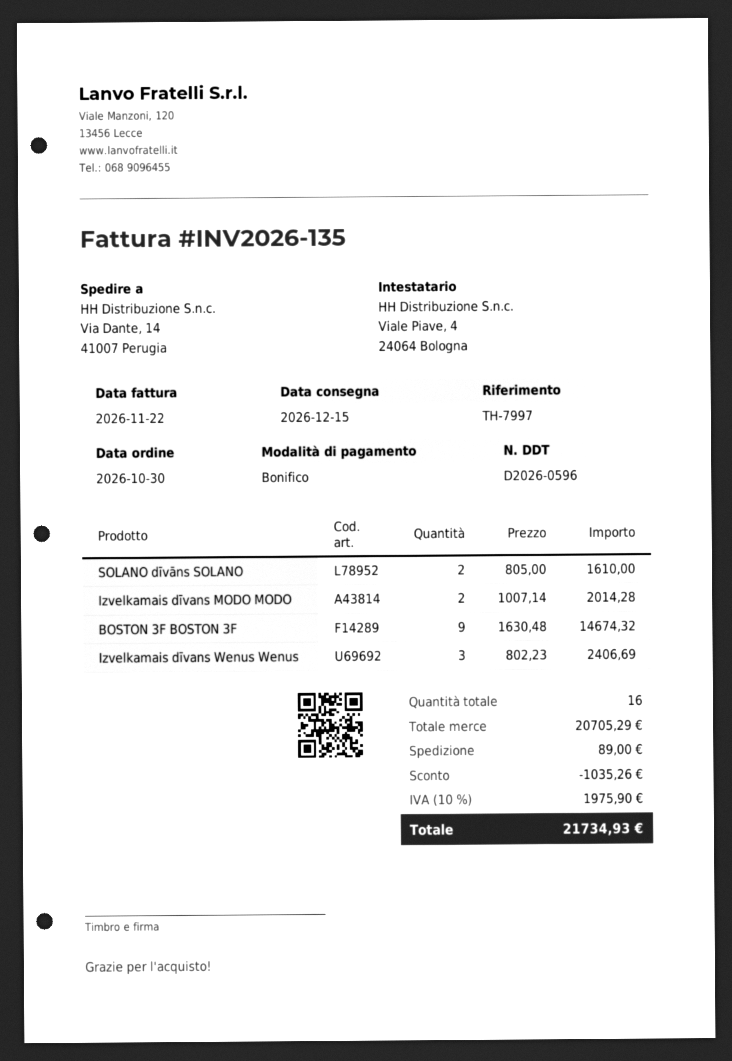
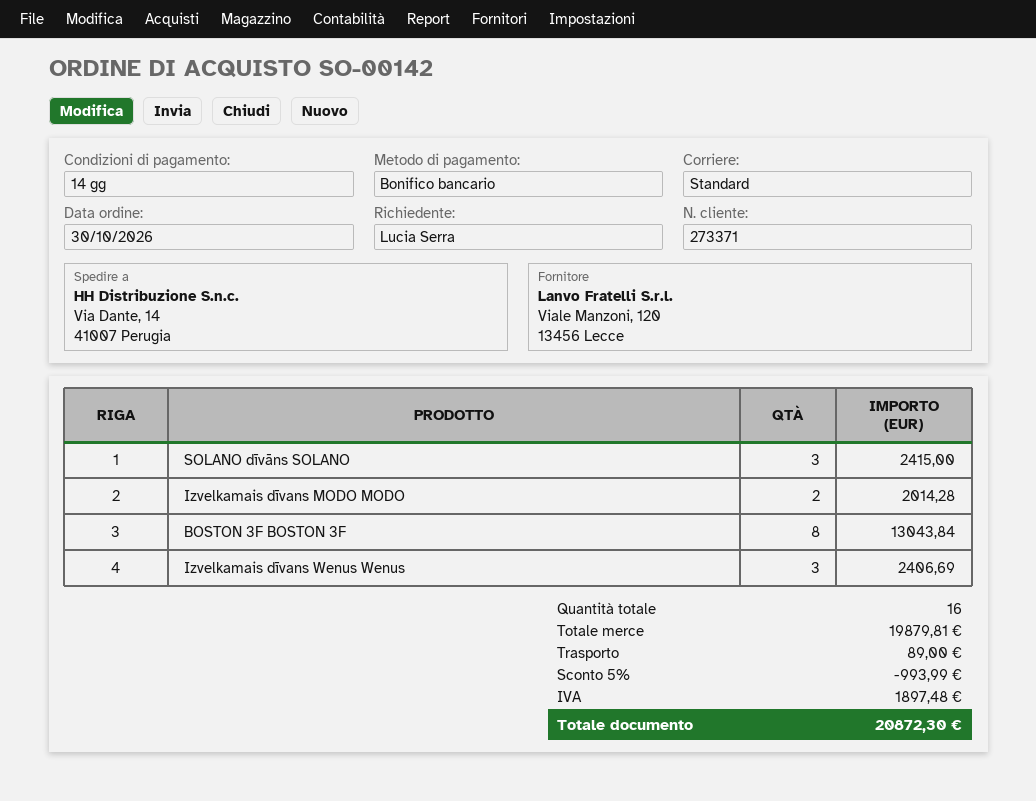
SOLANO dīvāns SOLANO: 2 for 1610.00 -> 3 for 2415.00
BOSTON 3F BOSTON 3F: 9 for 14674.32 -> 8 for 13043.84
subtotal: 20705.29 -> 19879.81
discount: 1035.26 -> 993.99
tax: 1975.90 -> 1897.48
total: 21734.93 -> 20872.30

